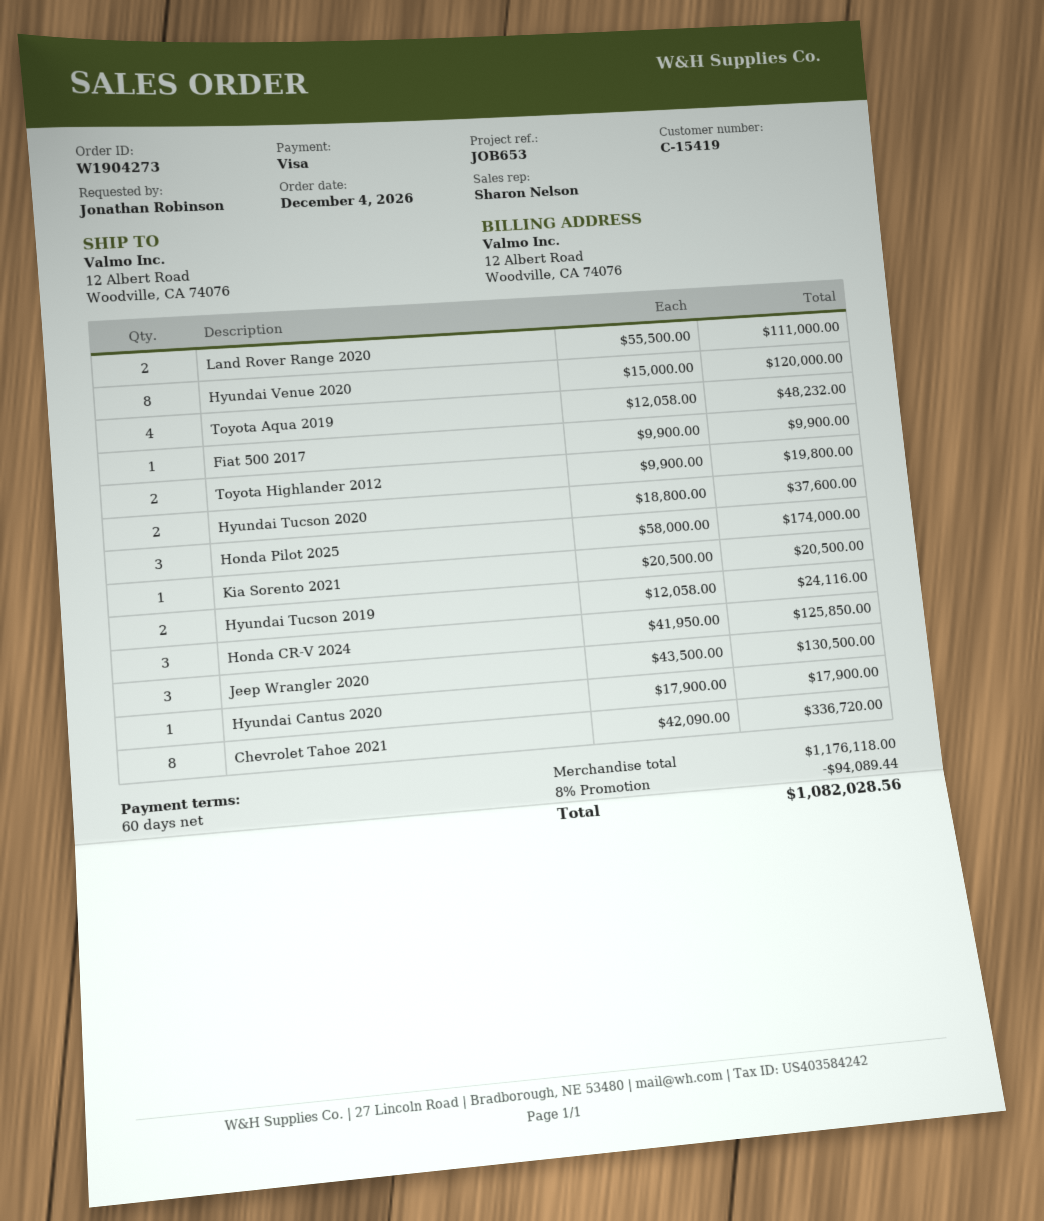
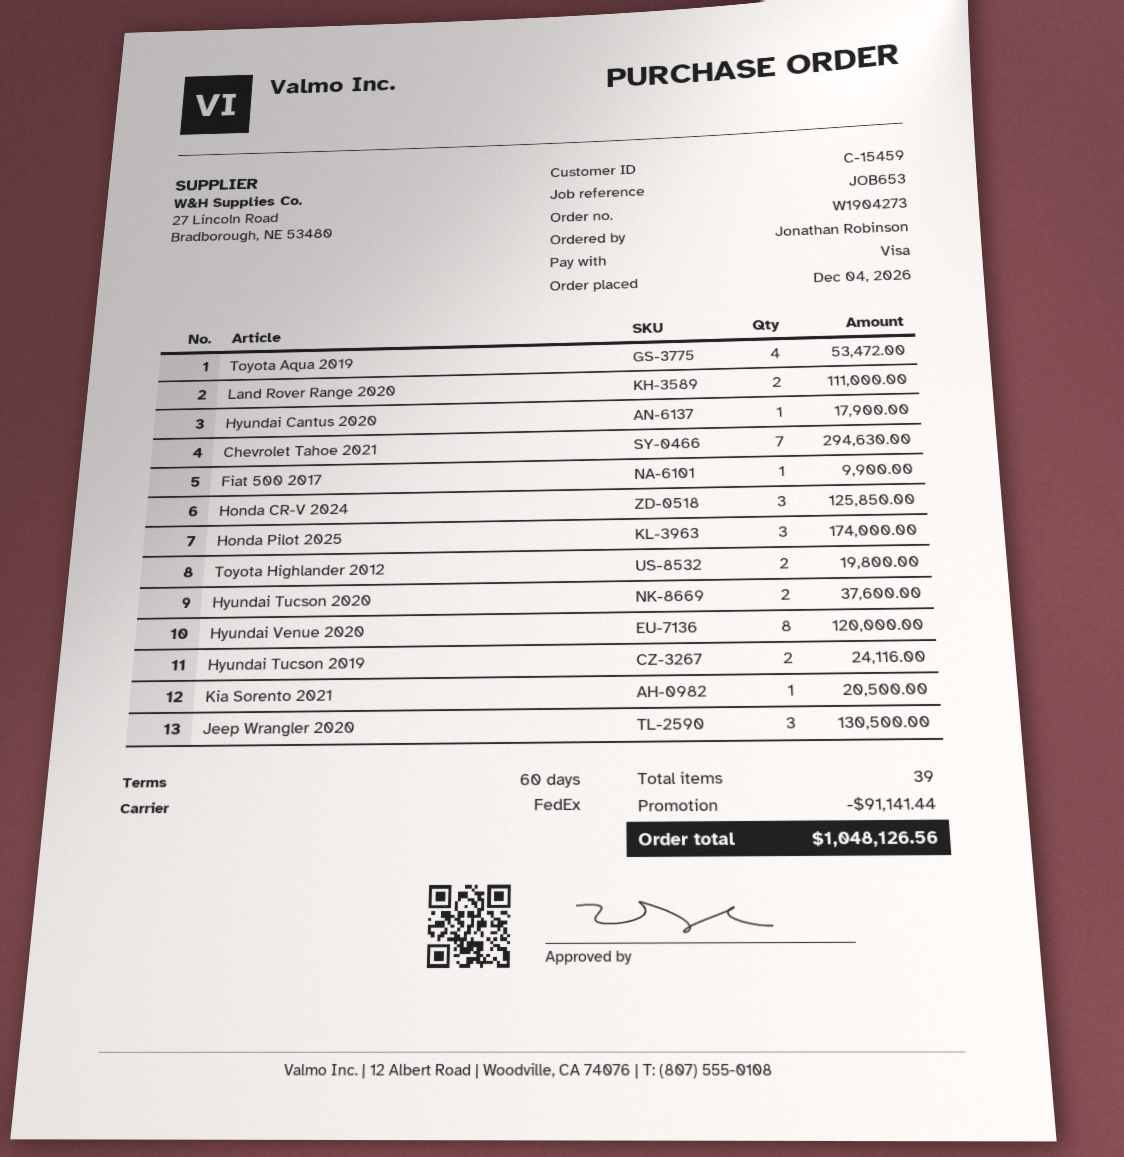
customer number: C-15419 -> C-15459
Toyota Aqua 2019: 4 for 48232.00 -> 4 for 53472.00
Chevrolet Tahoe 2021: 8 for 336720.00 -> 7 for 294630.00
discount: 94089.44 -> 91141.44
total: 1082028.56 -> 1048126.56

